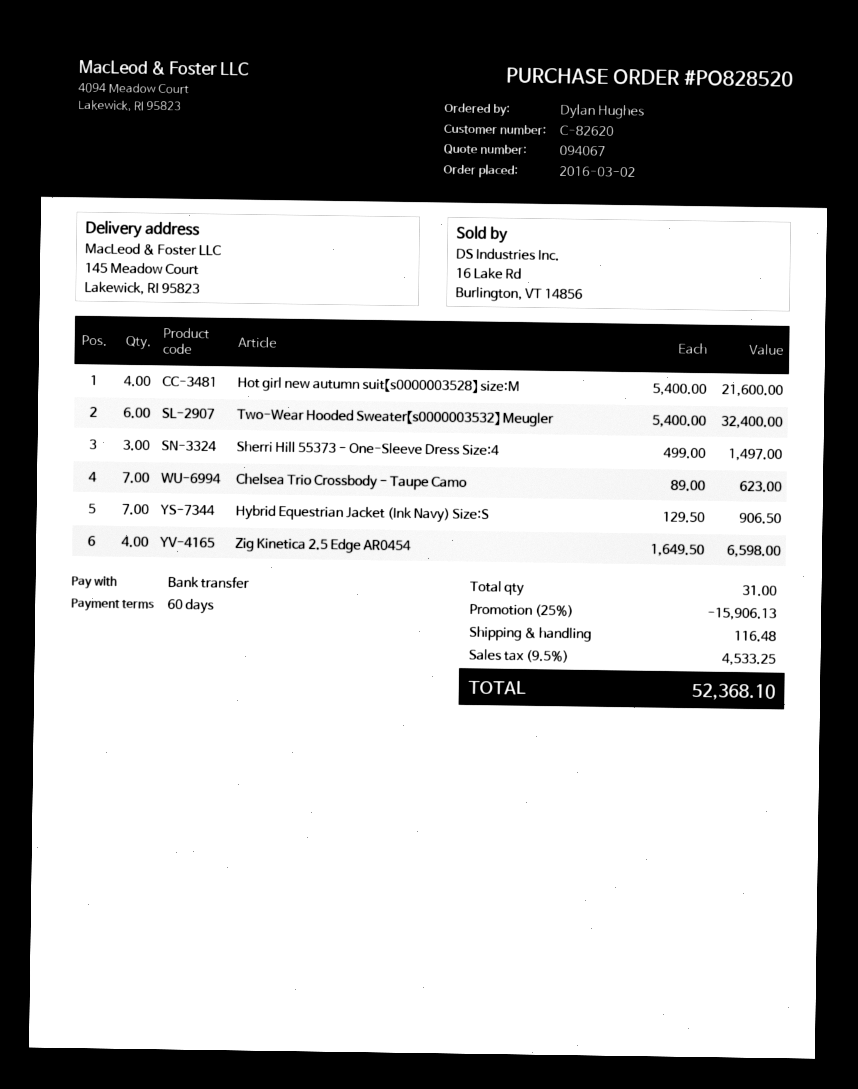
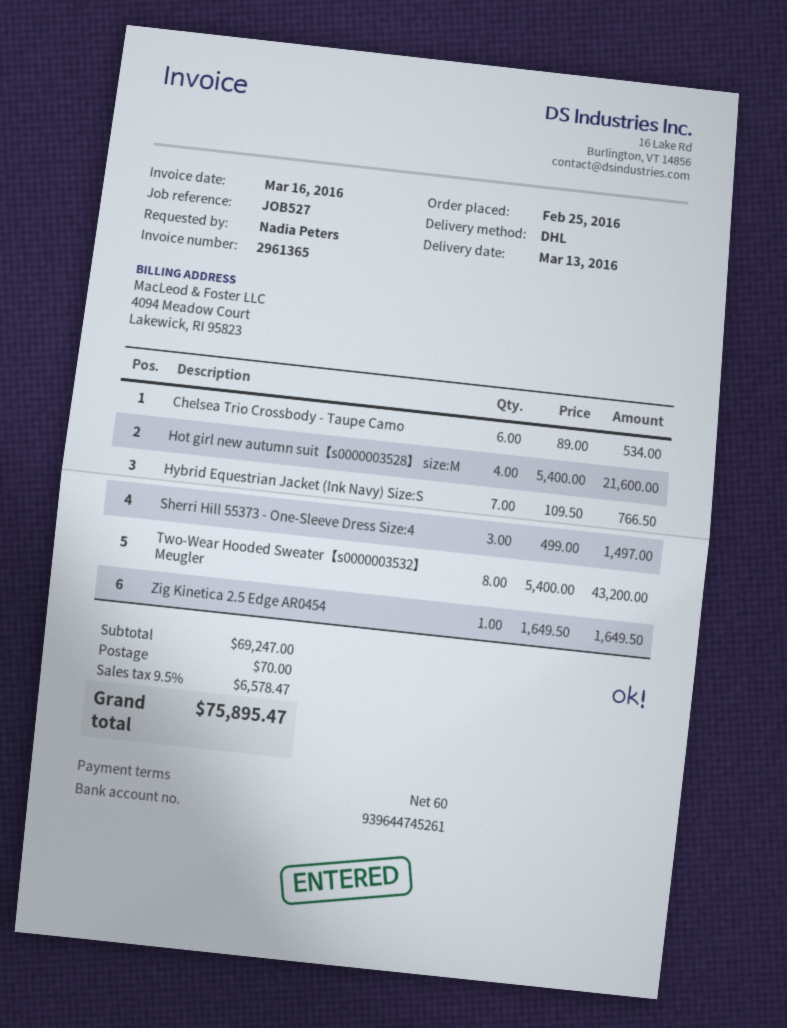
order date: 2016-03-02 -> 2016-02-25
ordered by: Dylan Hughes -> Nadia Peters
Two-Wear Hooded Sweater【s0000003532】 Meugler: 6 x 5400.00 = 32400.00 -> 8 x 5400.00 = 43200.00
Chelsea Trio Crossbody - Taupe Camo: 7 x 89.00 = 623.00 -> 6 x 89.00 = 534.00
Hybrid Equestrian Jacket (Ink Navy) Size:S: 7 x 129.50 = 906.50 -> 7 x 109.50 = 766.50
Zig Kinetica 2.5 Edge AR0454: 4 x 1649.50 = 6598.00 -> 1 x 1649.50 = 1649.50
discount: 25% = 15906.13 -> none
shipping: 116.48 -> 70.00
tax: 9.5% = 4533.25 -> 9.5% = 6578.47
total: 52368.10 -> 75895.47

